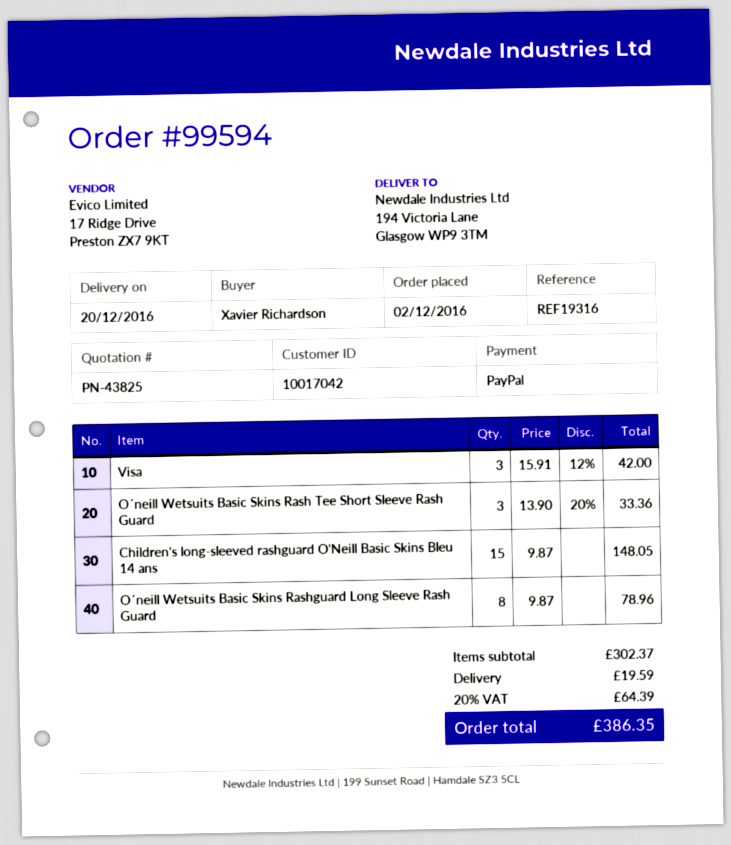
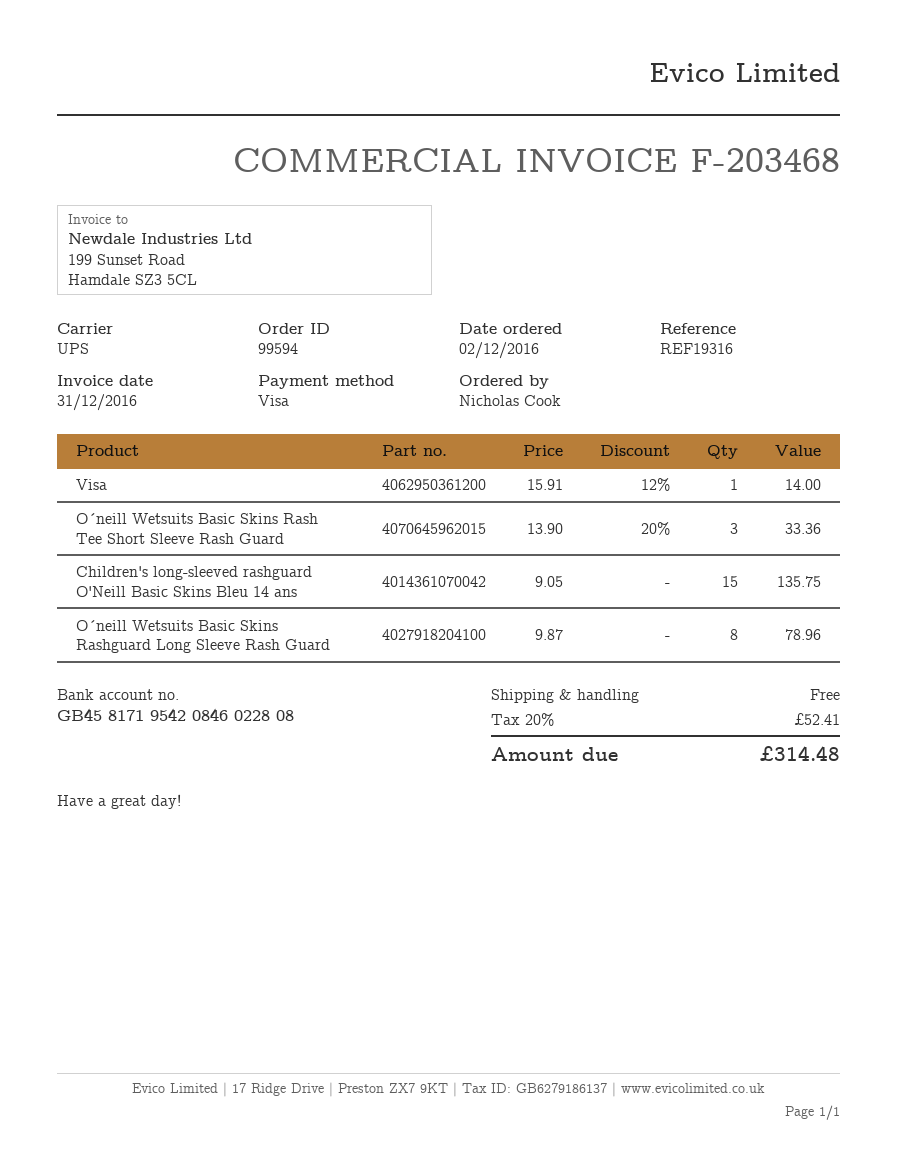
ordered by: Xavier Richardson -> Nicholas Cook
payment method: PayPal -> Visa
Visa: 3 x 15.91 - 12% = 42.00 -> 1 x 15.91 - 12% = 14.00
Children's long-sleeved rashguard O'Neill Basic Skins Bleu 14 ans: 15 x 9.87 = 148.05 -> 15 x 9.05 = 135.75
shipping: 19.59 -> 0.00
tax: 20% = 64.39 -> 20% = 52.41
total: 386.35 -> 314.48

